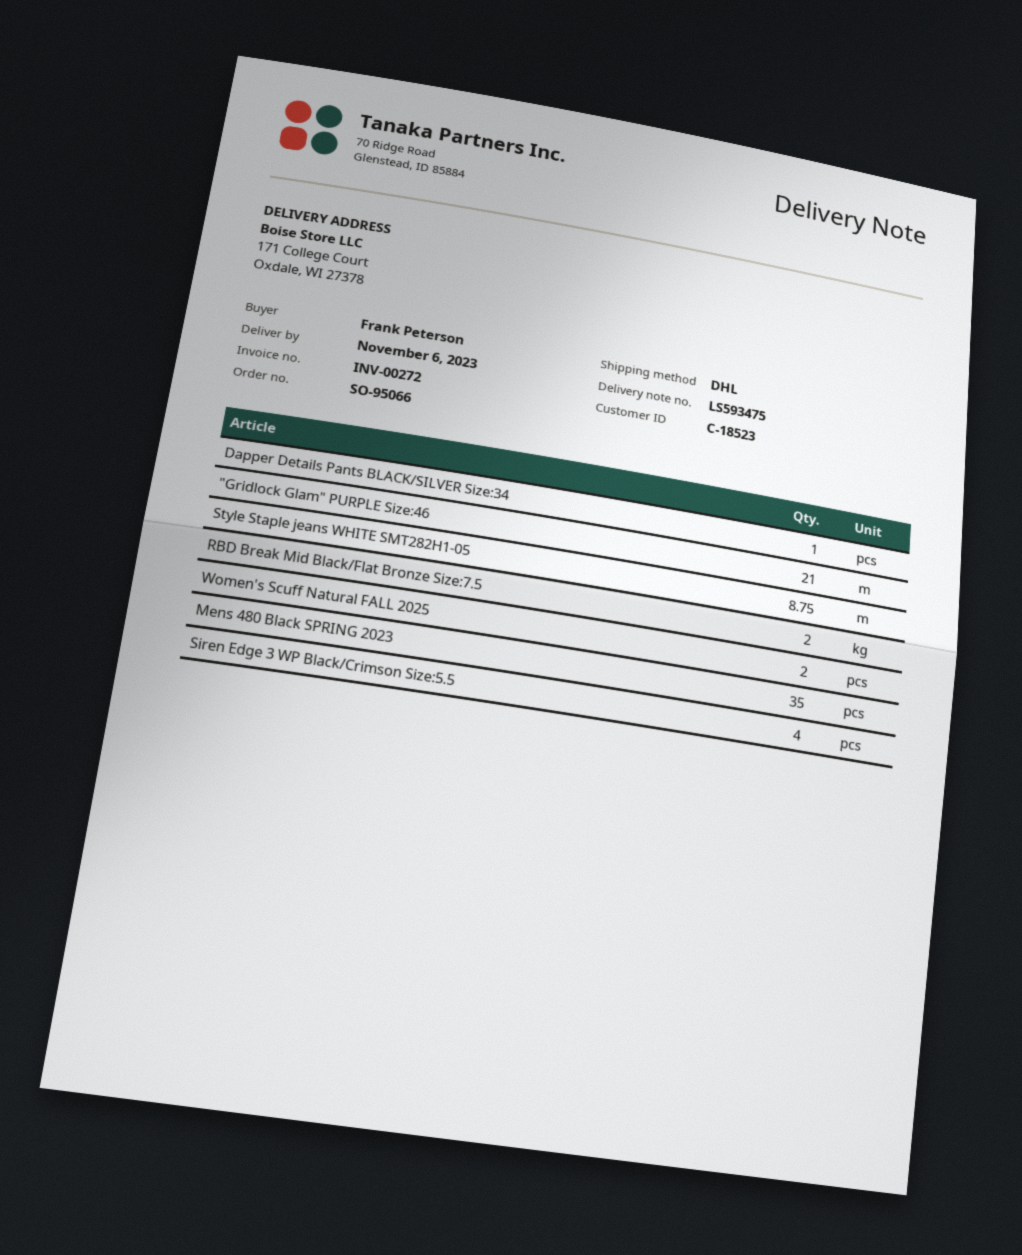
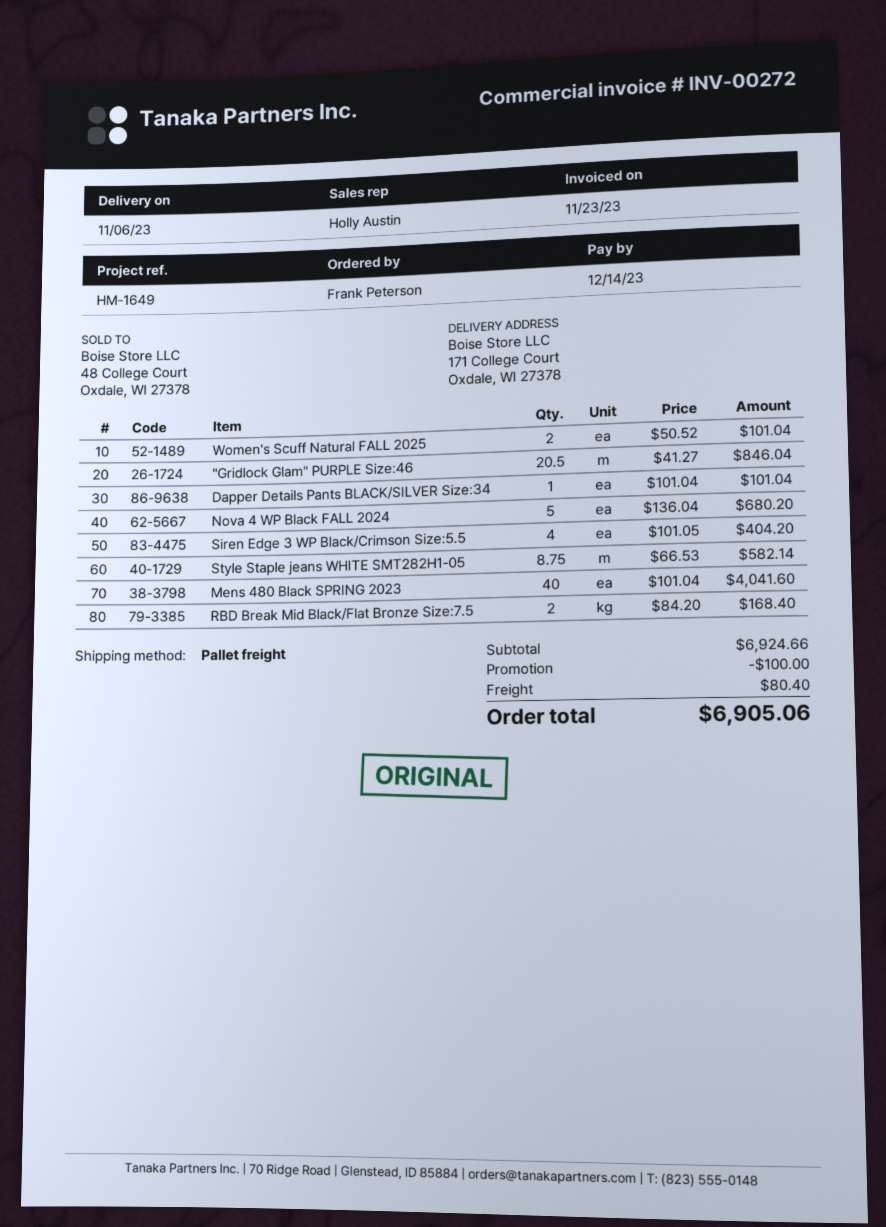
shipping method: DHL -> pallet freight
"Gridlock Glam" PURPLE Size:46: 21 -> 20.5
Mens 480 Black SPRING 2023: 35 -> 40
Nova 4 WP Black FALL 2024: none -> 5

